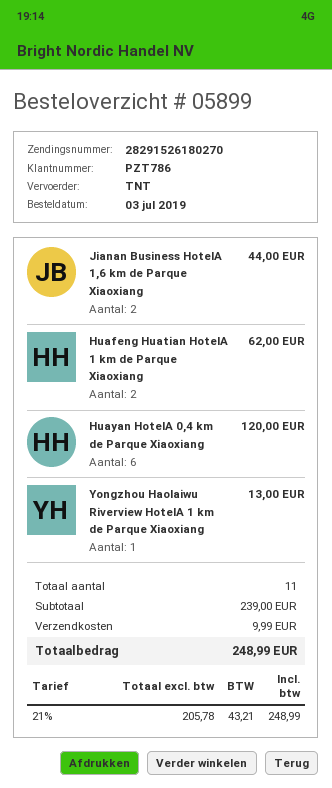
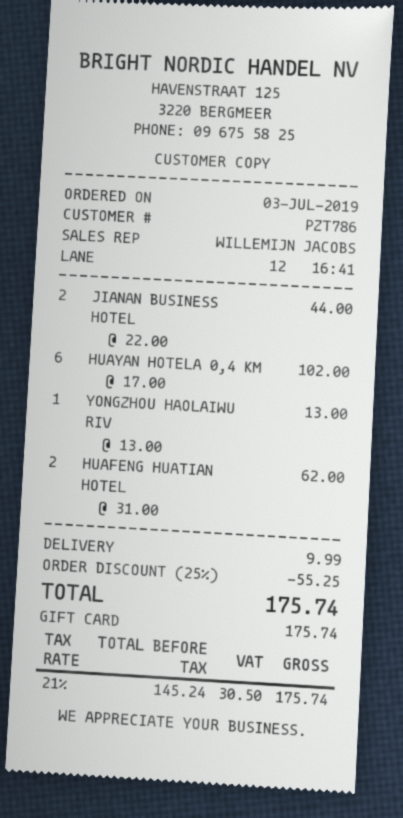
Huayan HotelA 0,4 km de Parque Xiaoxiang: 6 for 120.00 -> 6 for 102.00
discount: none -> 25% = 55.25
net: 205.78 -> 145.24
tax: 21% = 43.21 -> 21% = 30.50
total: 248.99 -> 175.74

